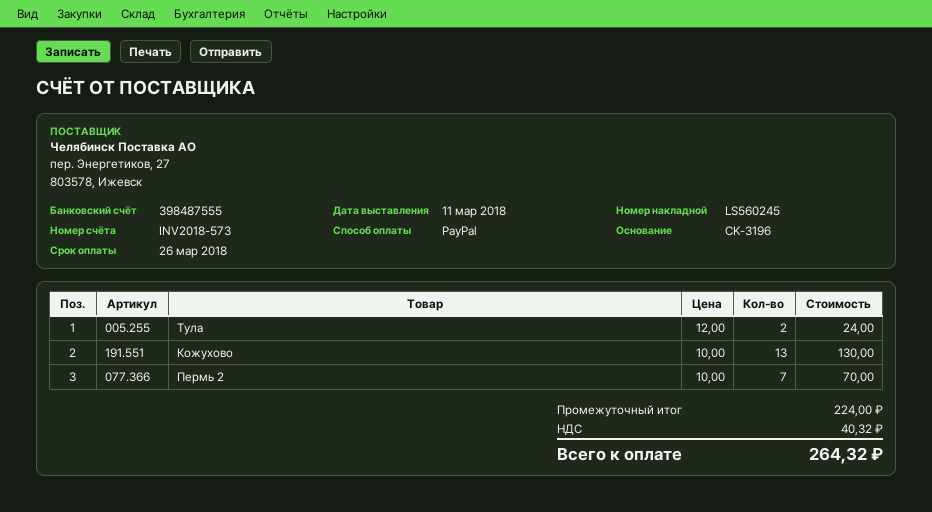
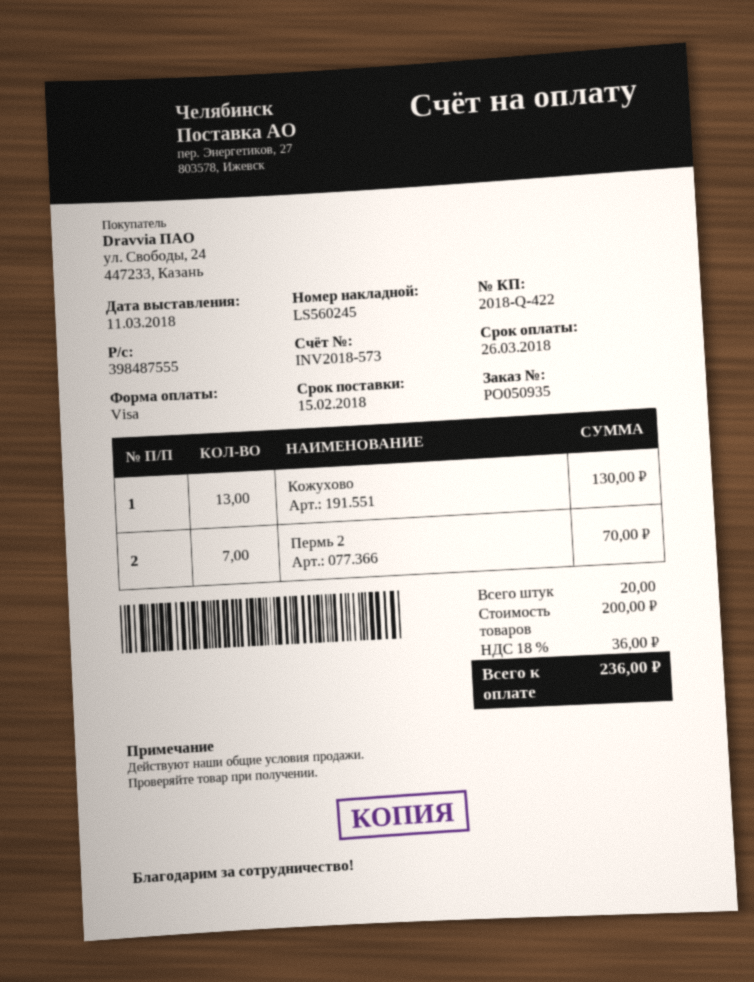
payment method: PayPal -> Visa
Тула: 2 for 24.00 -> none
subtotal: 224.00 -> 200.00
tax: 40.32 -> 36.00
total: 264.32 -> 236.00

